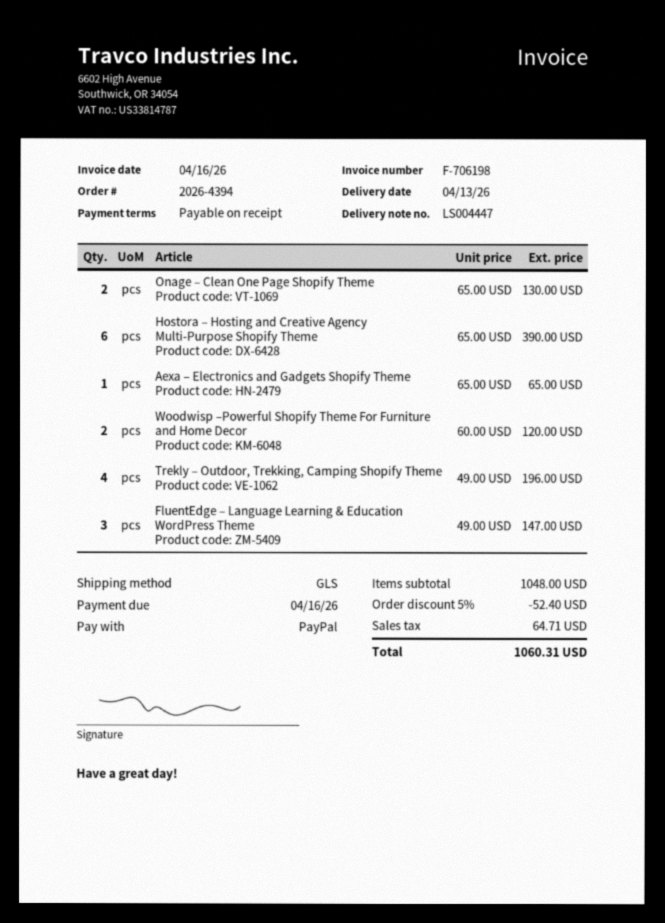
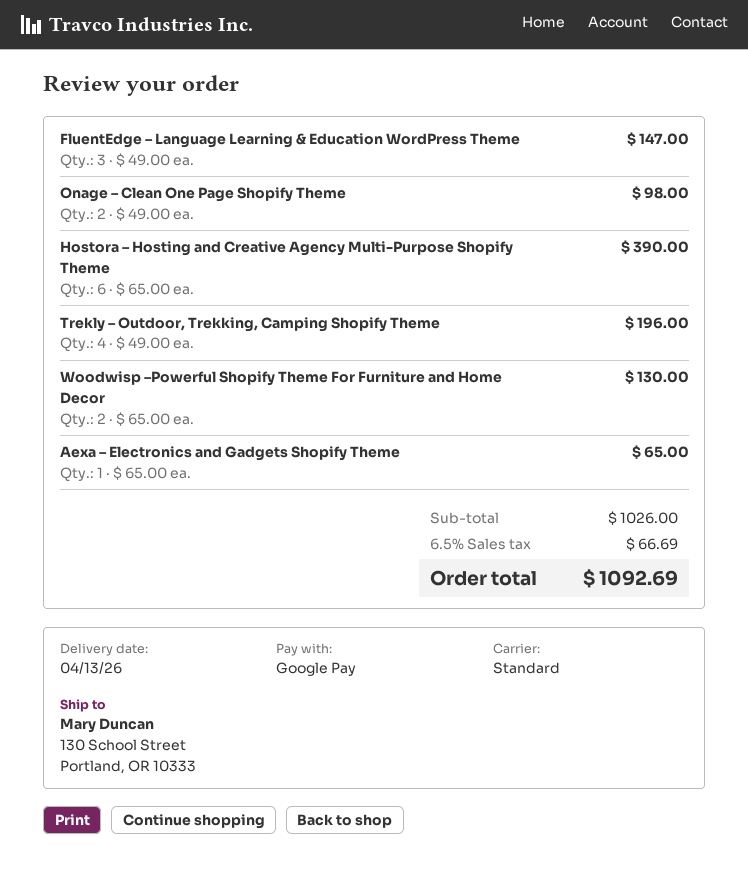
payment method: PayPal -> Google Pay
shipping method: GLS -> standard
Onage – Clean One Page Shopify Theme: 2 x 65.00 = 130.00 -> 2 x 49.00 = 98.00
Woodwisp –Powerful Shopify Theme For Furniture and Home Decor: 2 x 60.00 = 120.00 -> 2 x 65.00 = 130.00
subtotal: 1048.00 -> 1026.00
discount: 5% = 52.40 -> none
tax: 64.71 -> 66.69
total: 1060.31 -> 1092.69

